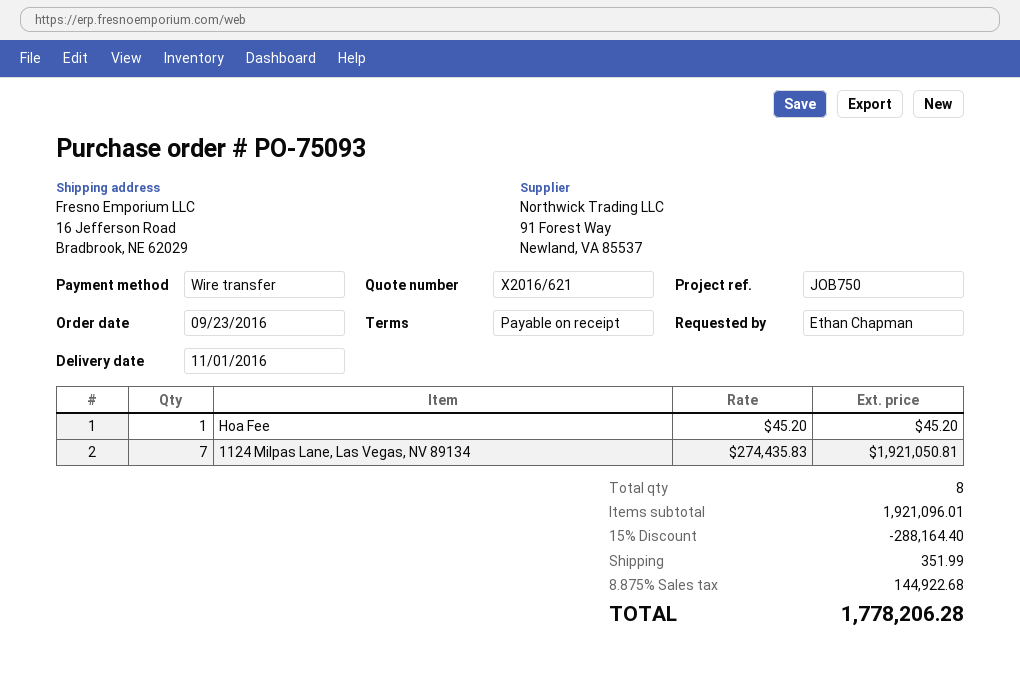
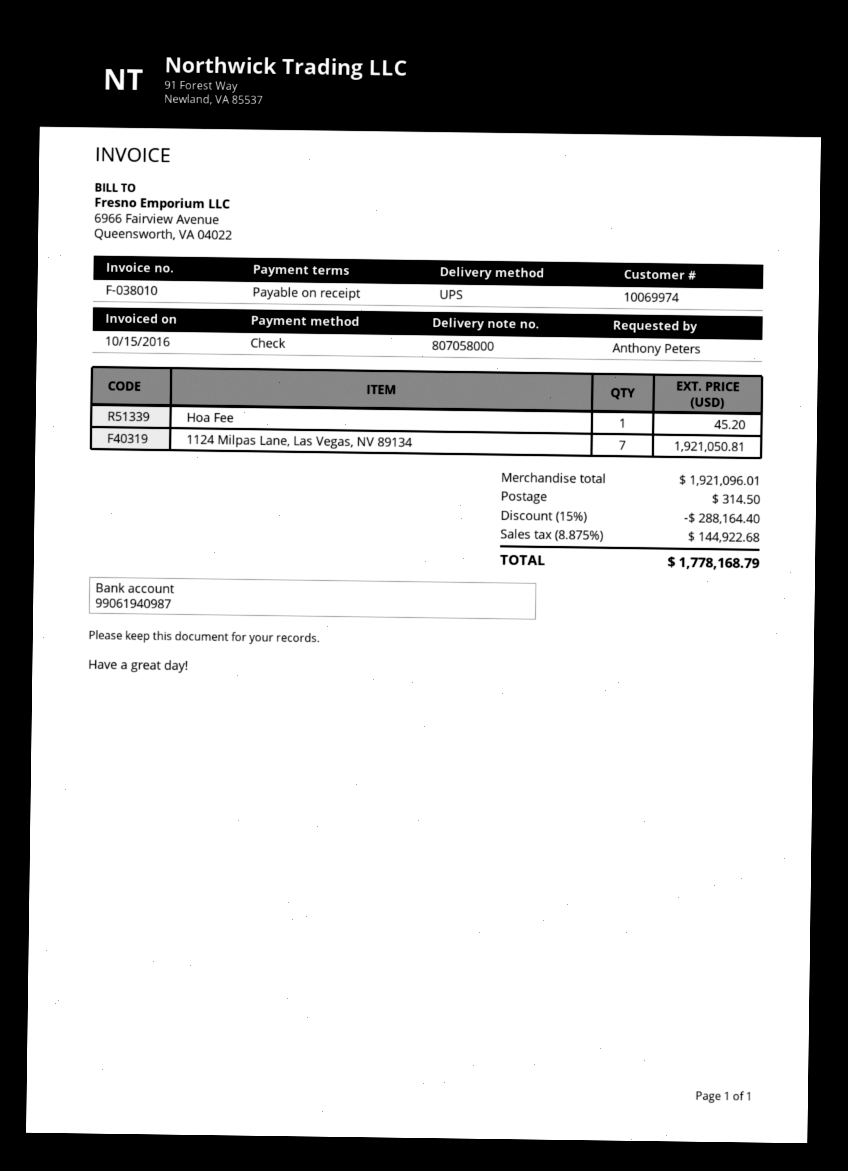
ordered by: Ethan Chapman -> Anthony Peters
payment method: bank transfer -> cheque
shipping: 351.99 -> 314.50
total: 1778206.28 -> 1778168.79

